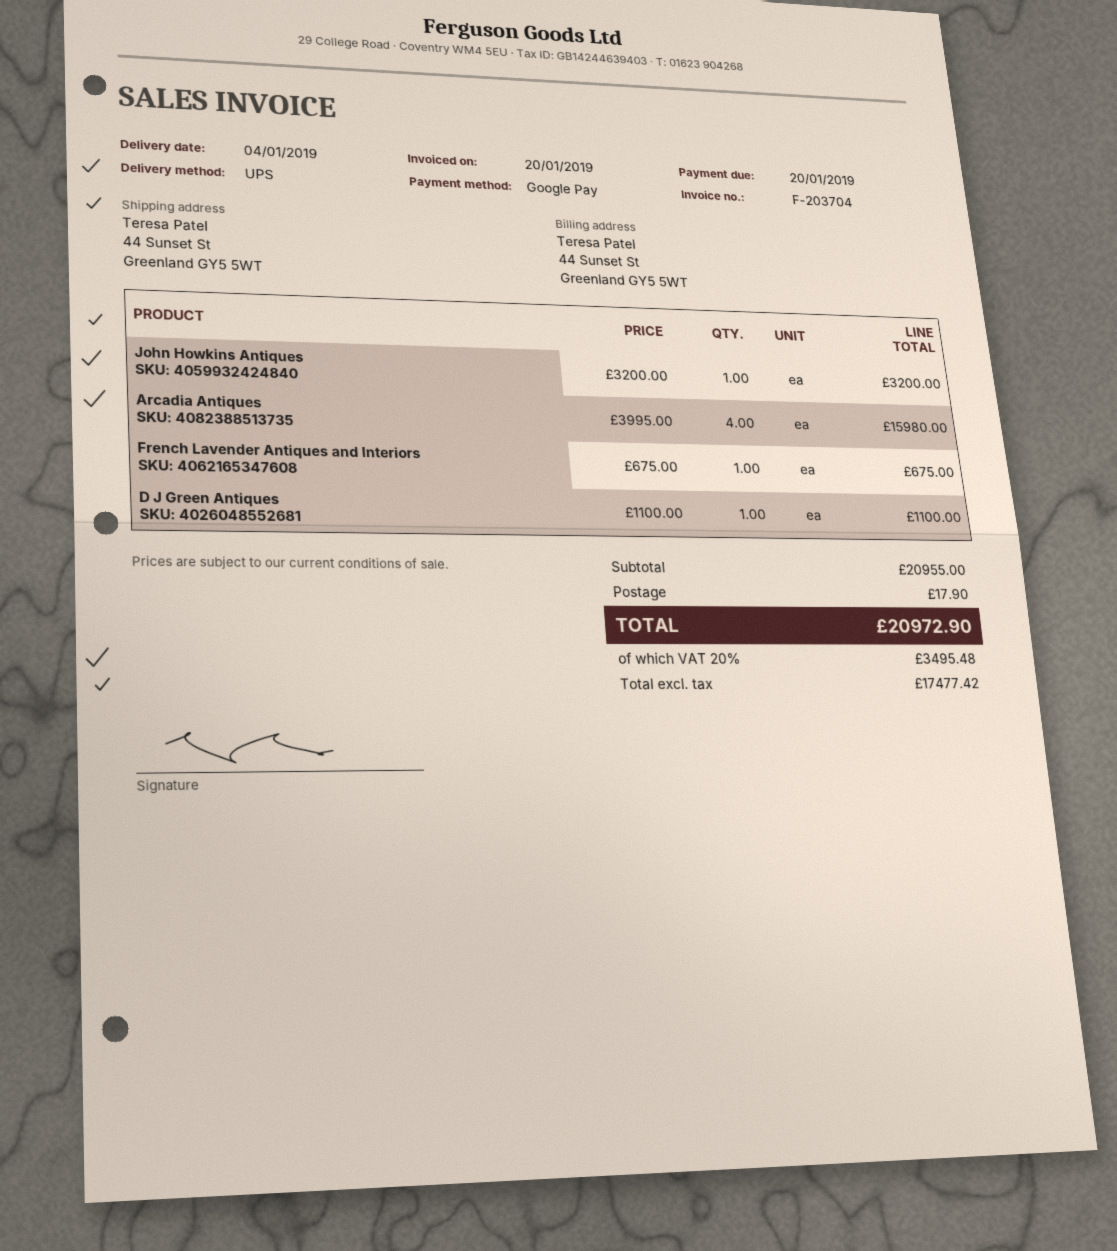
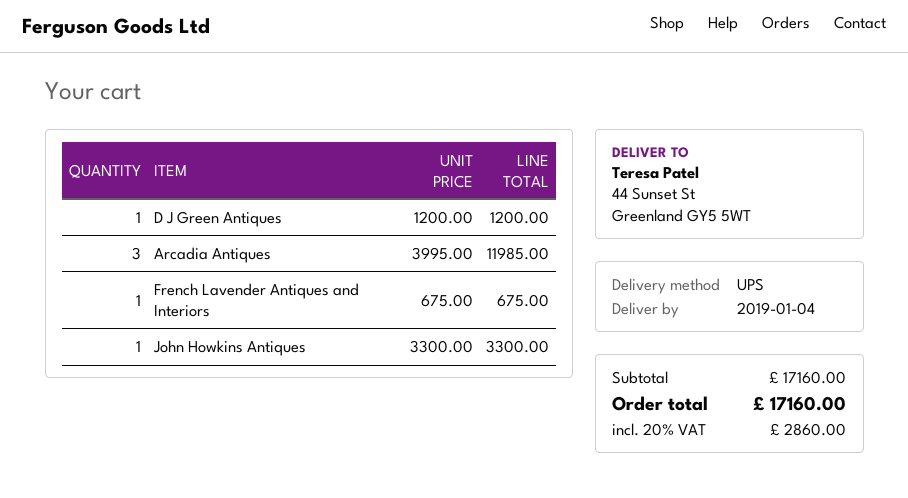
John Howkins Antiques: 1 x 3200.00 = 3200.00 -> 1 x 3300.00 = 3300.00
Arcadia Antiques: 4 x 3995.00 = 15980.00 -> 3 x 3995.00 = 11985.00
D J Green Antiques: 1 x 1100.00 = 1100.00 -> 1 x 1200.00 = 1200.00
subtotal: 20955.00 -> 17160.00
shipping: 17.90 -> none
tax: 20% = 3495.48 -> 20% = 2860.00
total: 20972.90 -> 17160.00

